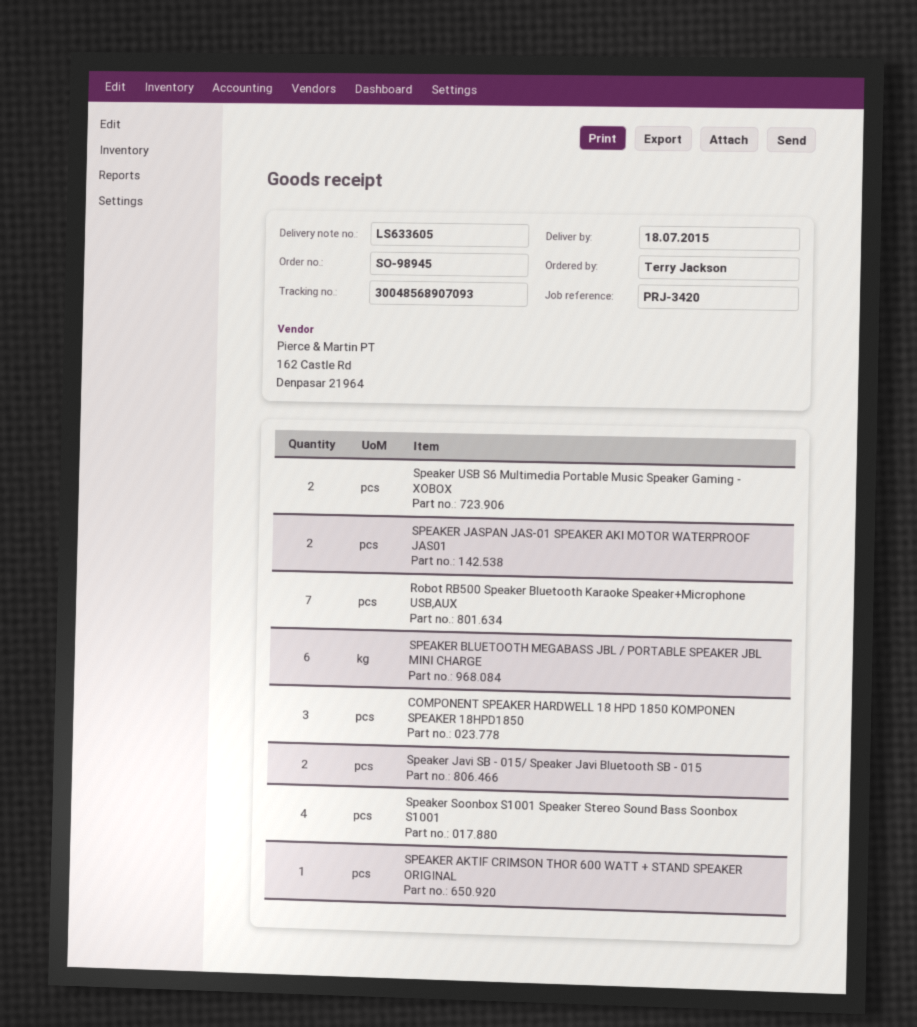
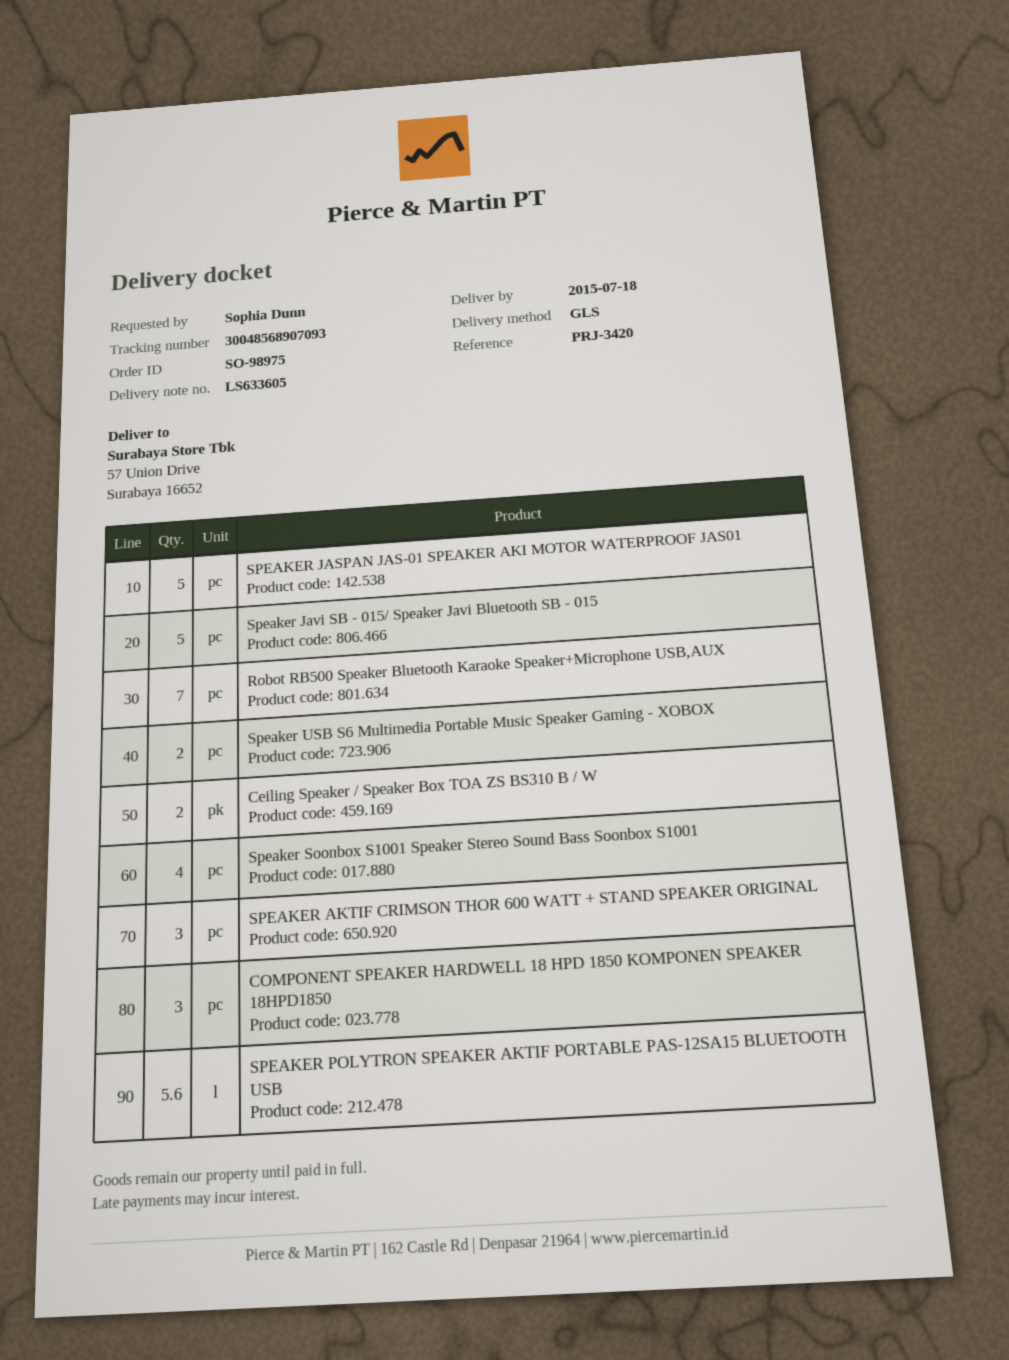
order number: SO-98945 -> SO-98975
ordered by: Terry Jackson -> Sophia Dunn
SPEAKER JASPAN JAS-01 SPEAKER AKI MOTOR WATERPROOF JAS01: 2 -> 5
SPEAKER BLUETOOTH MEGABASS JBL / PORTABLE SPEAKER JBL MINI CHARGE: 6 -> none
Speaker Javi SB - 015/ Speaker Javi Bluetooth SB - 015: 2 -> 5
SPEAKER AKTIF CRIMSON THOR 600 WATT + STAND SPEAKER ORIGINAL: 1 -> 3
Ceiling Speaker / Speaker Box TOA ZS BS310 B / W: none -> 2
SPEAKER POLYTRON SPEAKER AKTIF PORTABLE PAS-12SA15 BLUETOOTH USB: none -> 5.6

